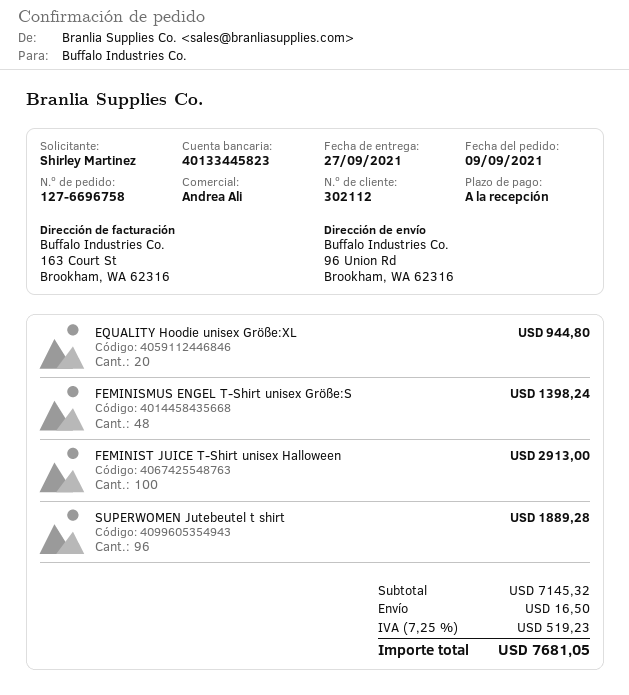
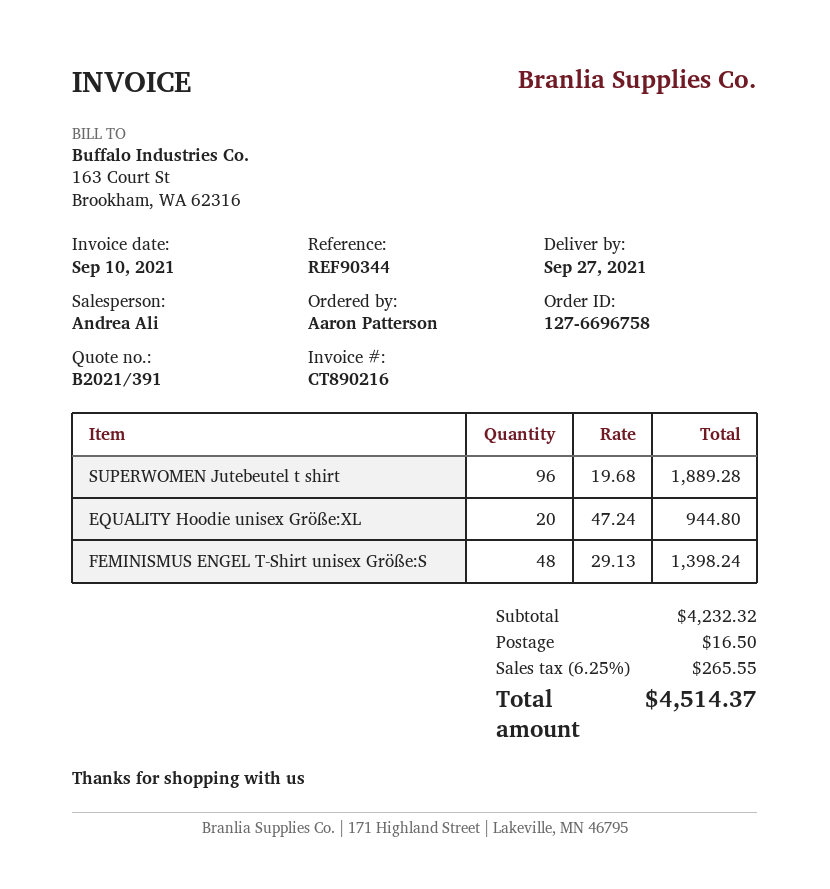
ordered by: Shirley Martinez -> Aaron Patterson
FEMINIST JUICE T-Shirt unisex Halloween: 100 for 2913.00 -> none
subtotal: 7145.32 -> 4232.32
tax: 7.25% = 519.23 -> 6.25% = 265.55
total: 7681.05 -> 4514.37

